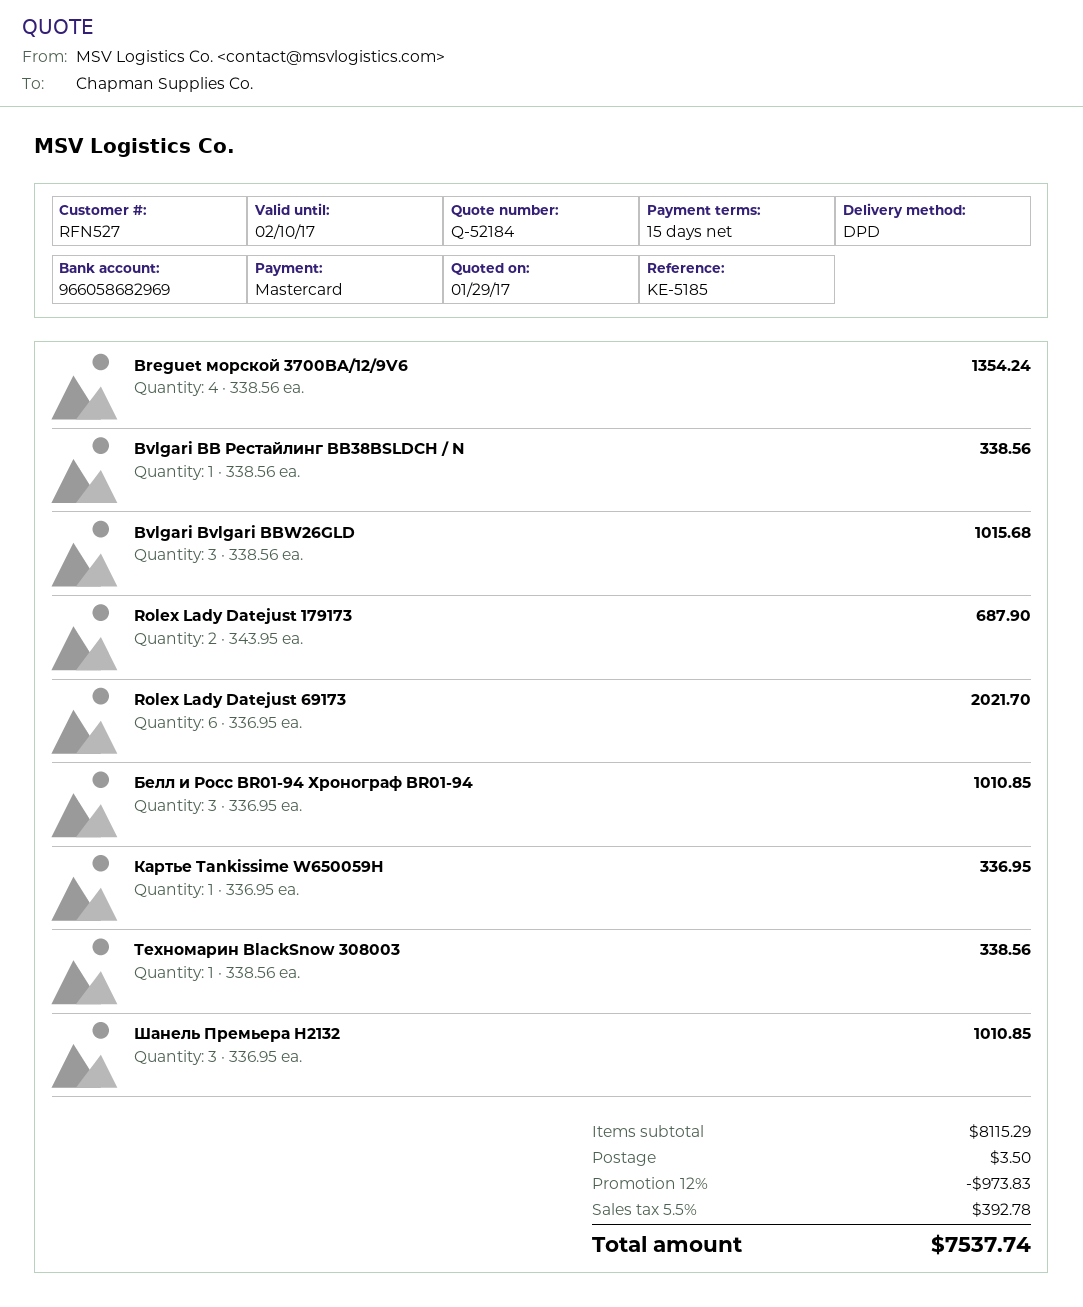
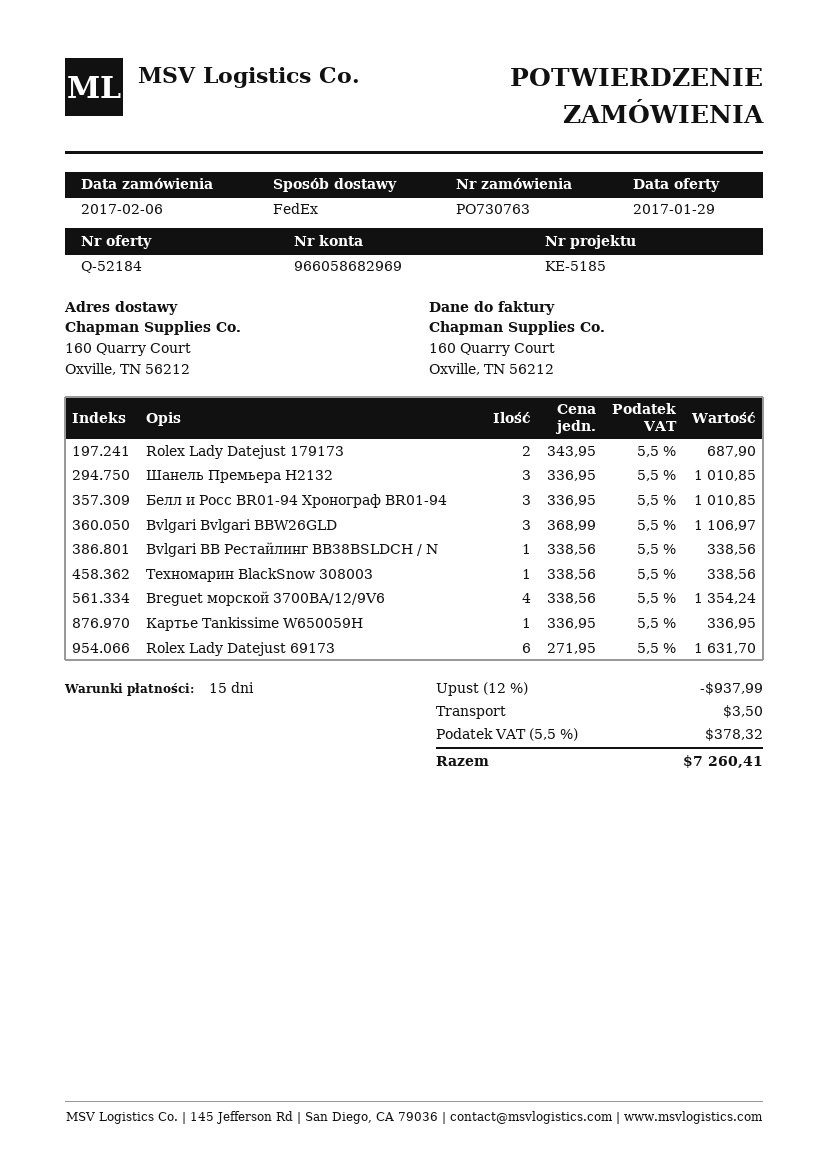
shipping method: DPD -> FedEx
Bvlgari Bvlgari BBW26GLD: 3 x 338.56 = 1015.68 -> 3 x 368.99 = 1106.97
Rolex Lady Datejust 69173: 6 x 336.95 = 2021.70 -> 6 x 271.95 = 1631.70
discount: 12% = 973.83 -> 12% = 937.99
tax: 5.5% = 392.78 -> 5.5% = 378.32
total: 7537.74 -> 7260.41

